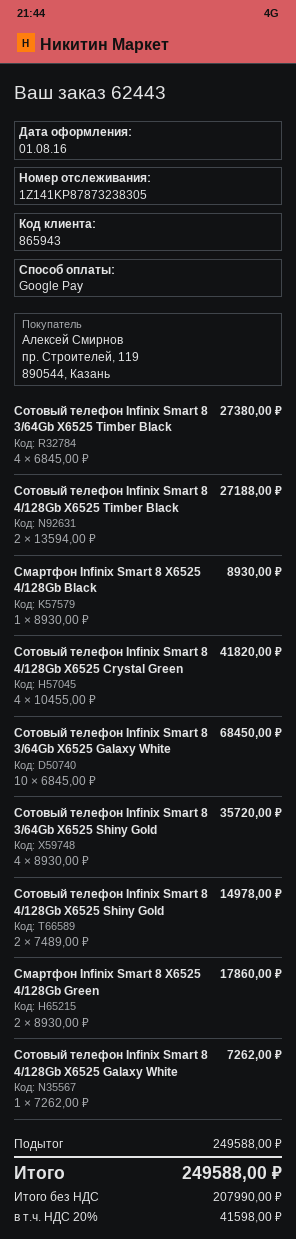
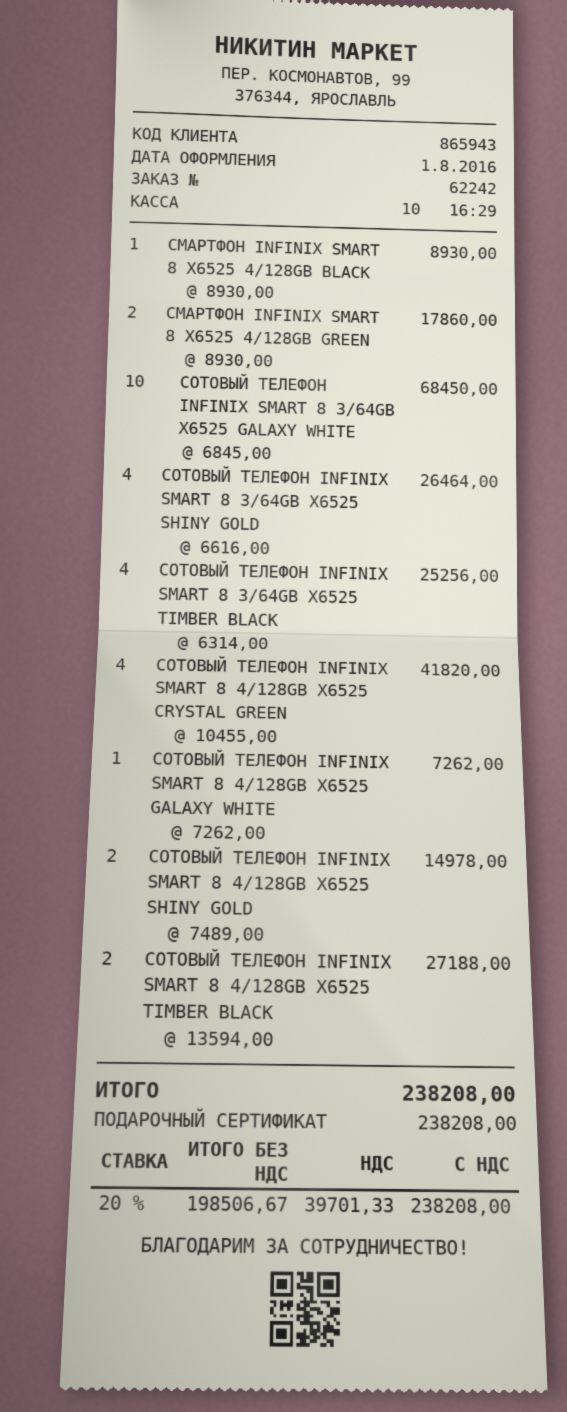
order number: 62443 -> 62242
payment method: Google Pay -> gift card
Сотовый телефон Infinix Smart 8 3/64Gb X6525 Timber Black: 4 x 6845.00 = 27380.00 -> 4 x 6314.00 = 25256.00
Сотовый телефон Infinix Smart 8 3/64Gb X6525 Shiny Gold: 4 x 8930.00 = 35720.00 -> 4 x 6616.00 = 26464.00
net: 207990.00 -> 198506.67
tax: 20% = 41598.00 -> 20% = 39701.33
total: 249588.00 -> 238208.00

